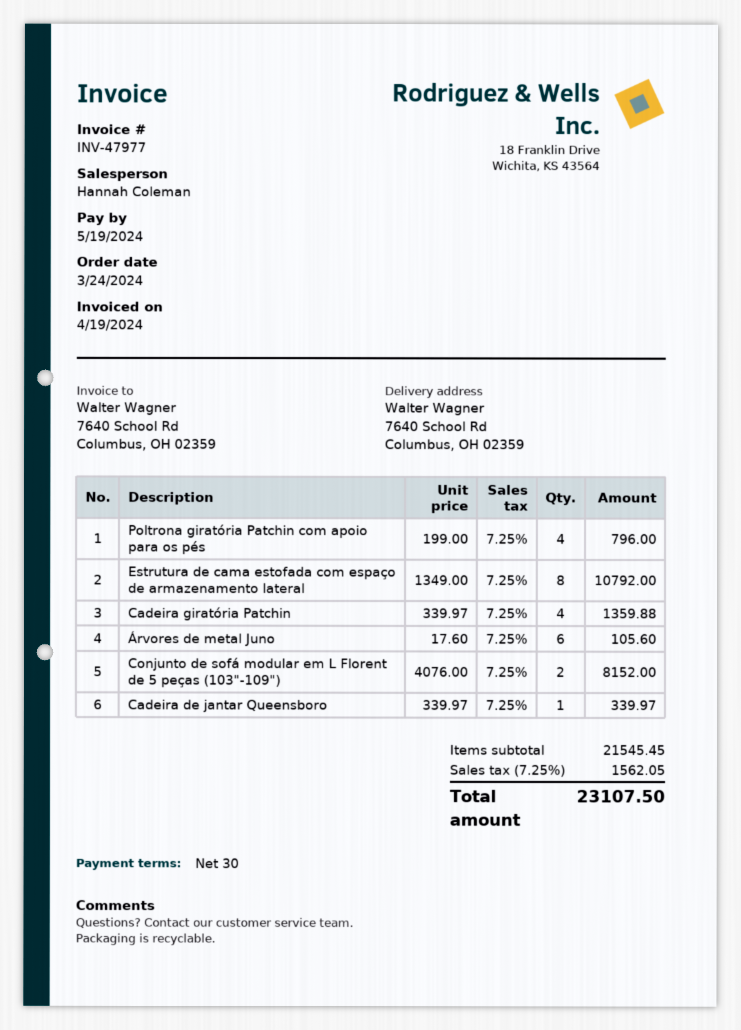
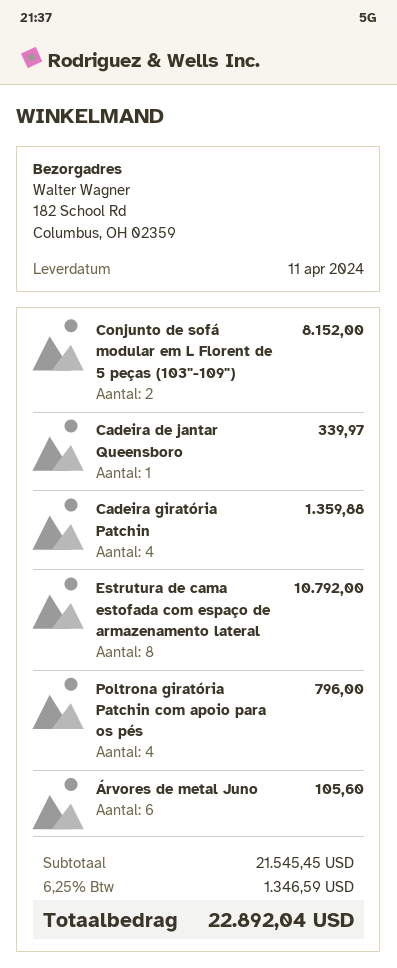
ship to: 7640 School Rd, Columbus, OH 02359 -> 182 School Rd, Columbus, OH 02359
tax: 7.25% = 1562.05 -> 6.25% = 1346.59
total: 23107.50 -> 22892.04

